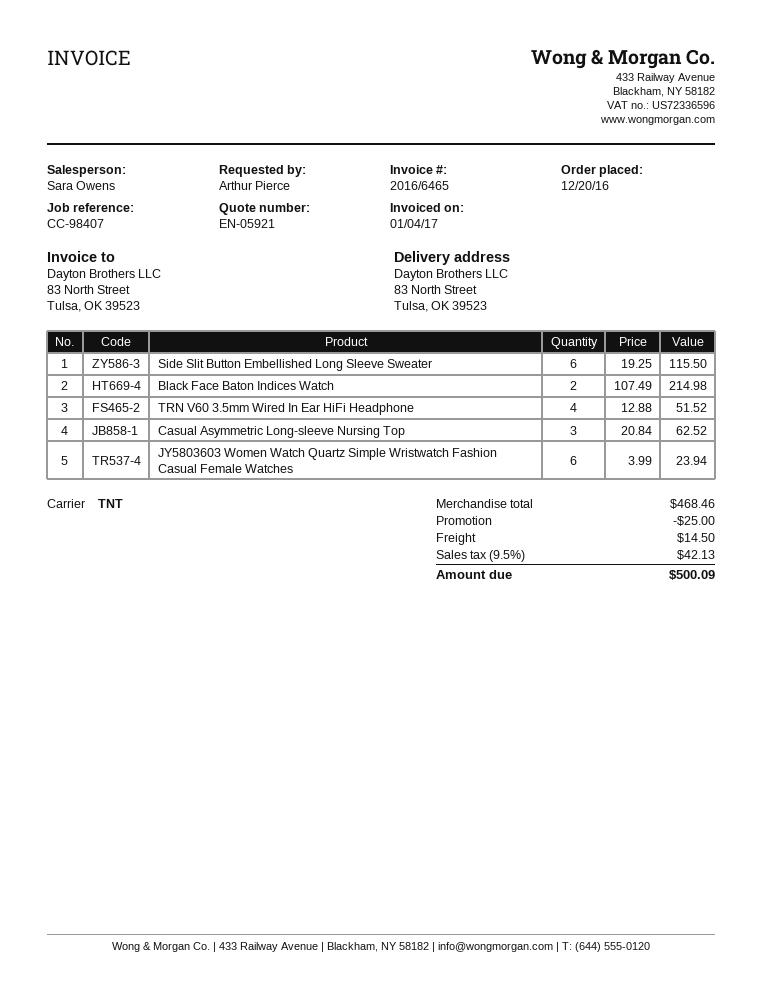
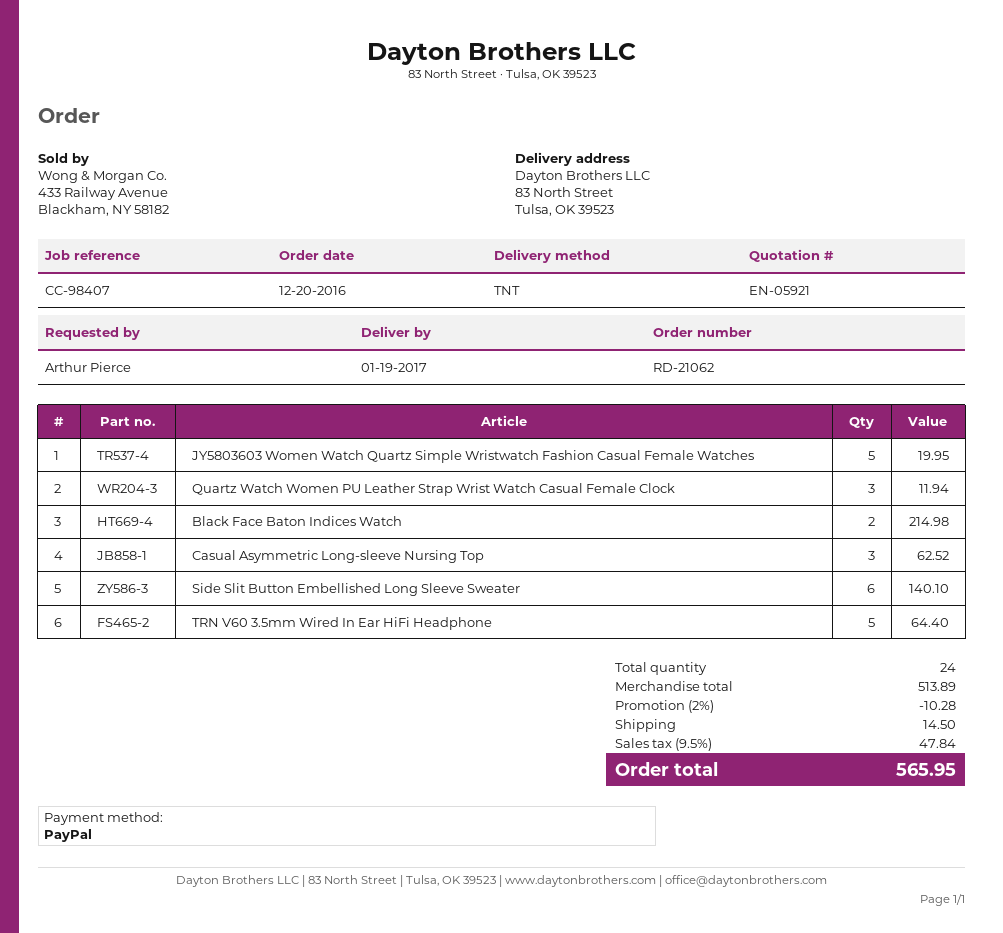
Side Slit Button Embellished Long Sleeve Sweater: 6 for 115.50 -> 6 for 140.10
TRN V60 3.5mm Wired In Ear HiFi Headphone: 4 for 51.52 -> 5 for 64.40
JY5803603 Women Watch Quartz Simple Wristwatch Fashion Casual Female Watches: 6 for 23.94 -> 5 for 19.95
Quartz Watch Women PU Leather Strap Wrist Watch Casual Female Clock: none -> 3 for 11.94
subtotal: 468.46 -> 513.89
discount: 25.00 -> 10.28
tax: 9.5% = 42.13 -> 9.5% = 47.84
total: 500.09 -> 565.95

